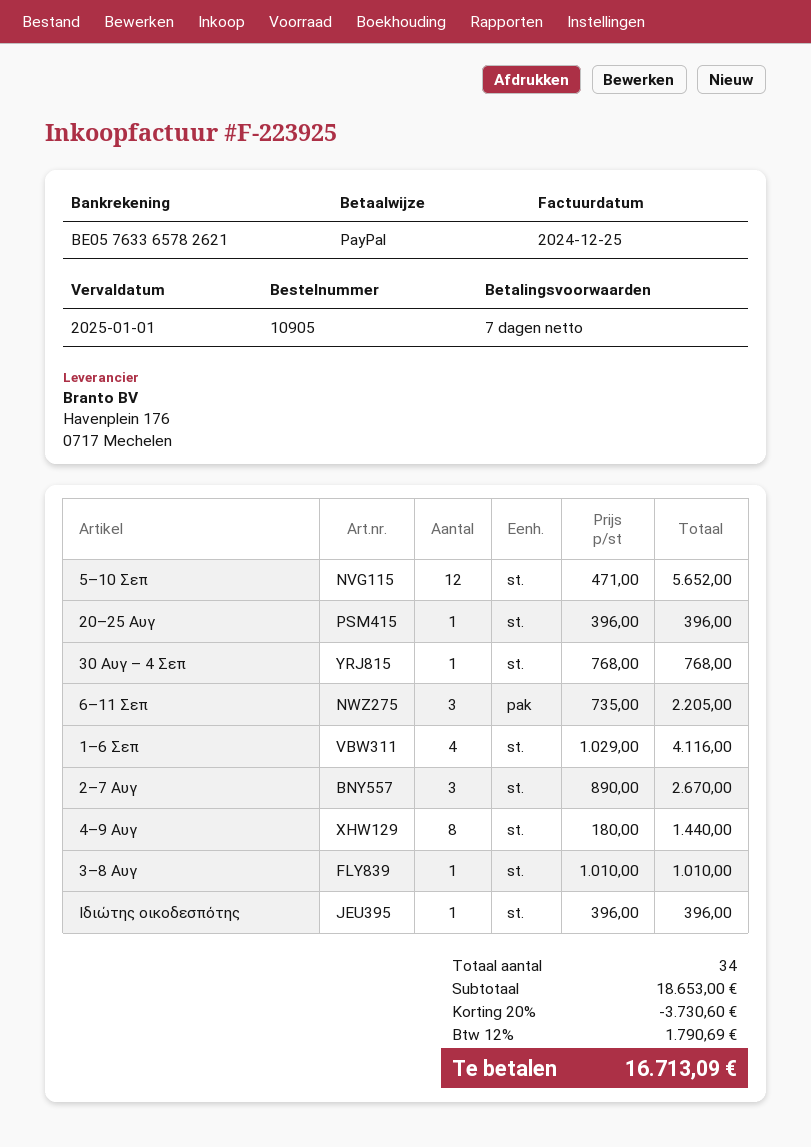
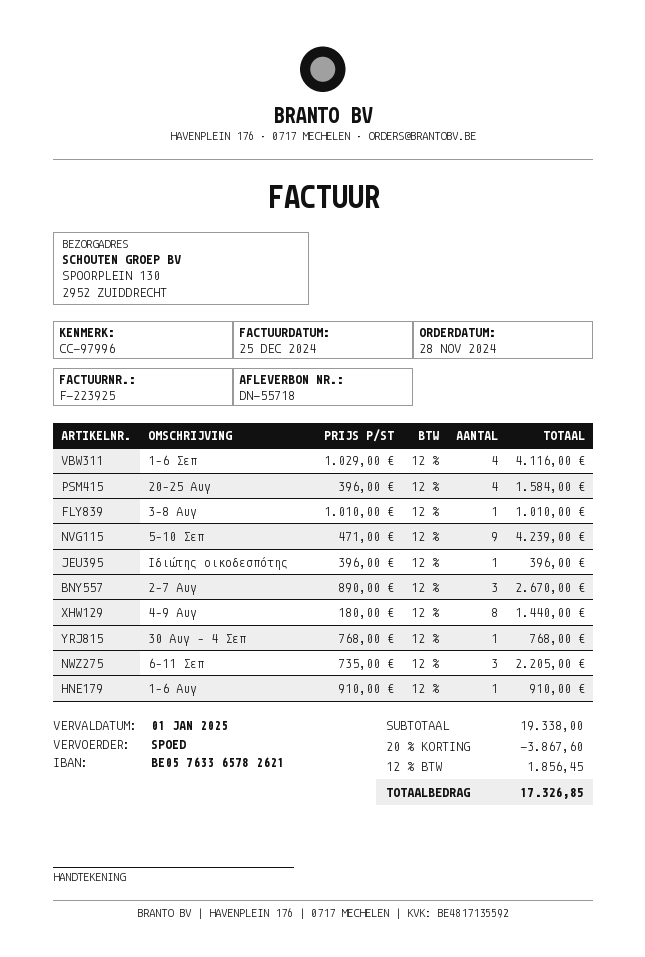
5–10 Σεπ: 12 x 471.00 = 5652.00 -> 9 x 471.00 = 4239.00
20–25 Αυγ: 1 x 396.00 = 396.00 -> 4 x 396.00 = 1584.00
1–6 Αυγ: none -> 1 x 910.00 = 910.00
subtotal: 18653.00 -> 19338.00
discount: 20% = 3730.60 -> 20% = 3867.60
tax: 12% = 1790.69 -> 12% = 1856.45
total: 16713.09 -> 17326.85

